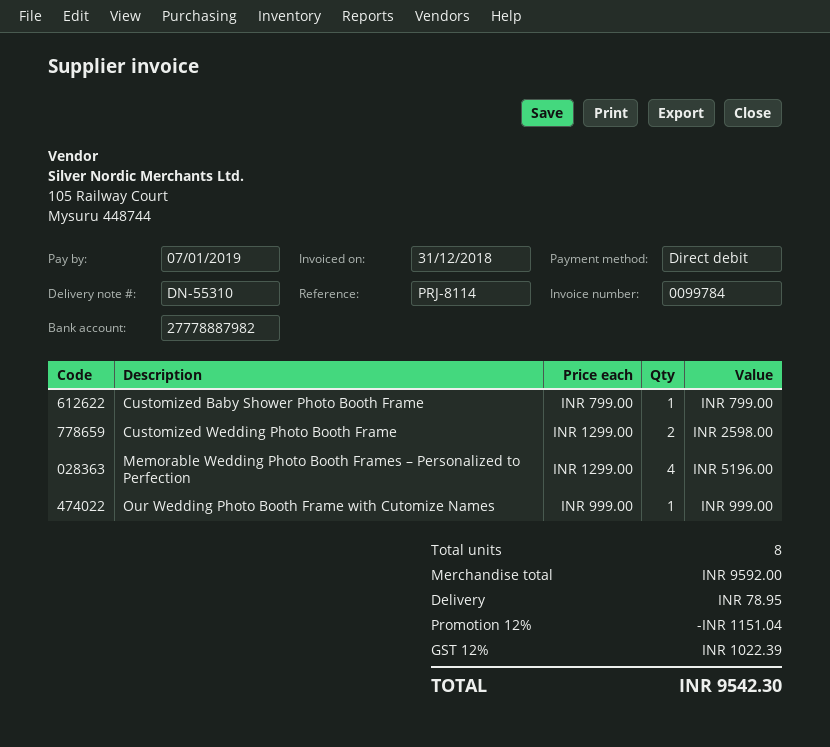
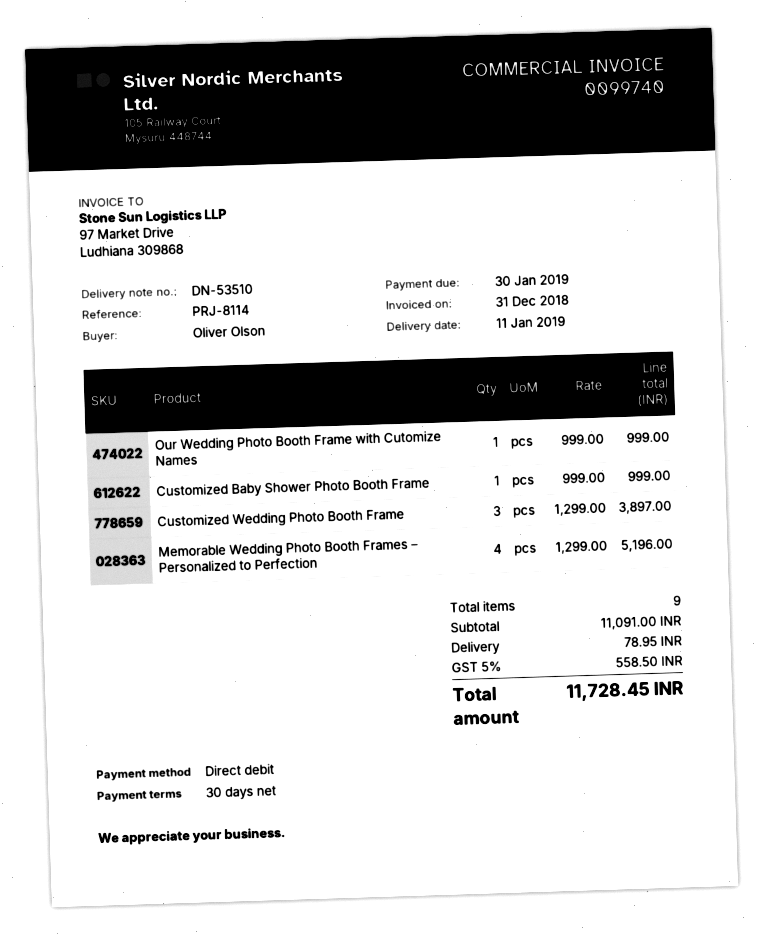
delivery note number: DN-55310 -> DN-53510
invoice number: 0099784 -> 0099740
due date: 2019-01-07 -> 2019-01-30
Customized Baby Shower Photo Booth Frame: 1 x 799.00 = 799.00 -> 1 x 999.00 = 999.00
Customized Wedding Photo Booth Frame: 2 x 1299.00 = 2598.00 -> 3 x 1299.00 = 3897.00
total quantity: 8 -> 9
subtotal: 9592.00 -> 11091.00
discount: 12% = 1151.04 -> none
tax: 12% = 1022.39 -> 5% = 558.50
total: 9542.30 -> 11728.45

